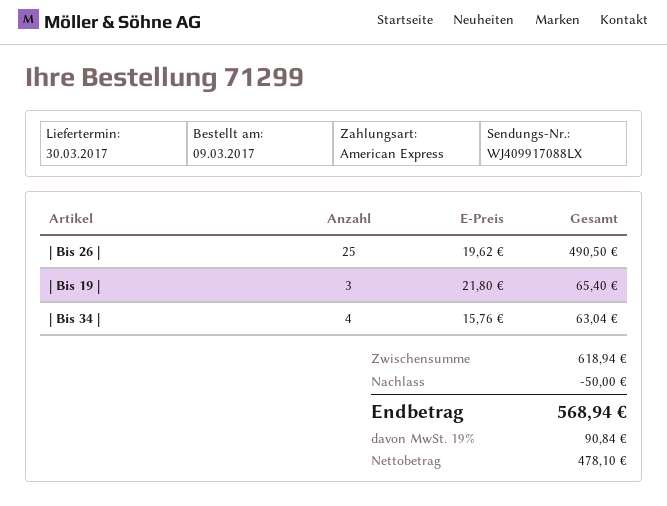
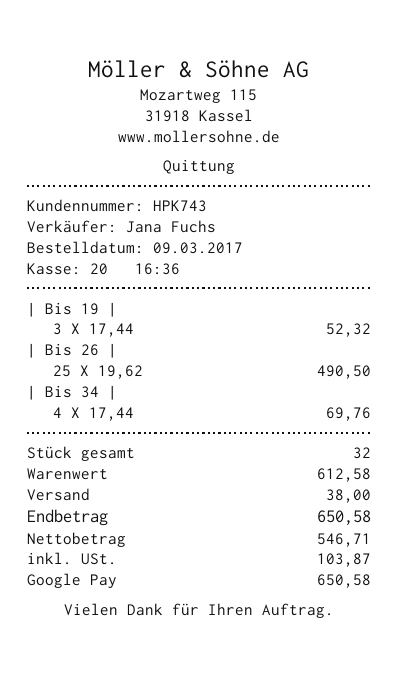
payment method: American Express -> Google Pay
| Bis 19 |: 3 x 21.80 = 65.40 -> 3 x 17.44 = 52.32
| Bis 34 |: 4 x 15.76 = 63.04 -> 4 x 17.44 = 69.76
subtotal: 618.94 -> 612.58
discount: 50.00 -> none
shipping: none -> 38.00
net: 478.10 -> 546.71
tax: 90.84 -> 103.87
total: 568.94 -> 650.58

